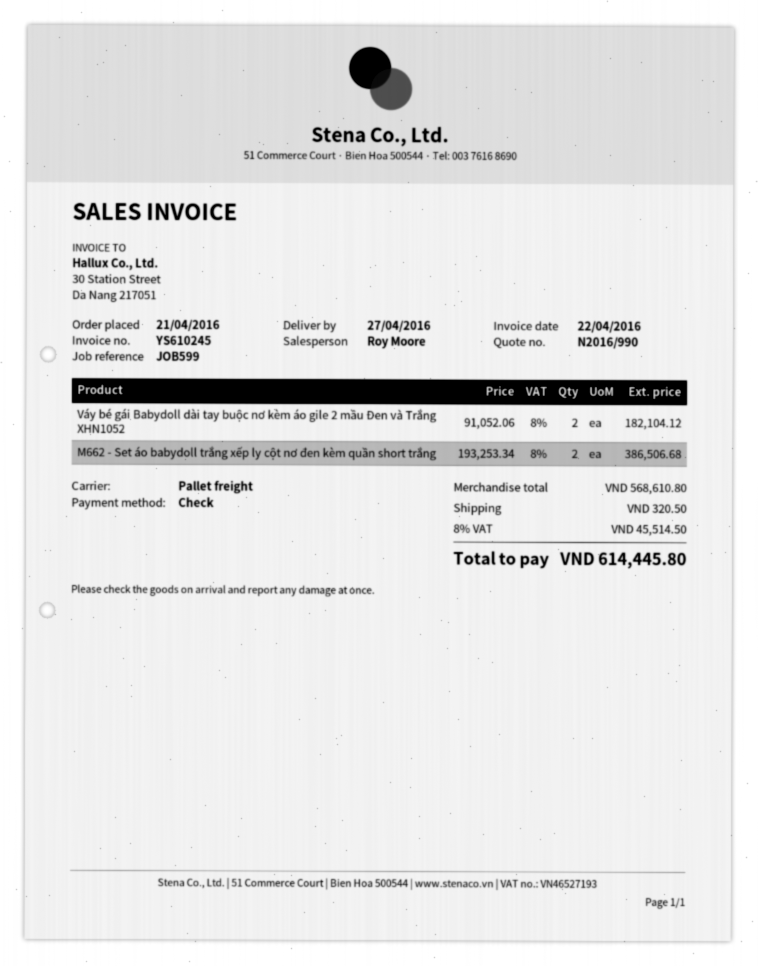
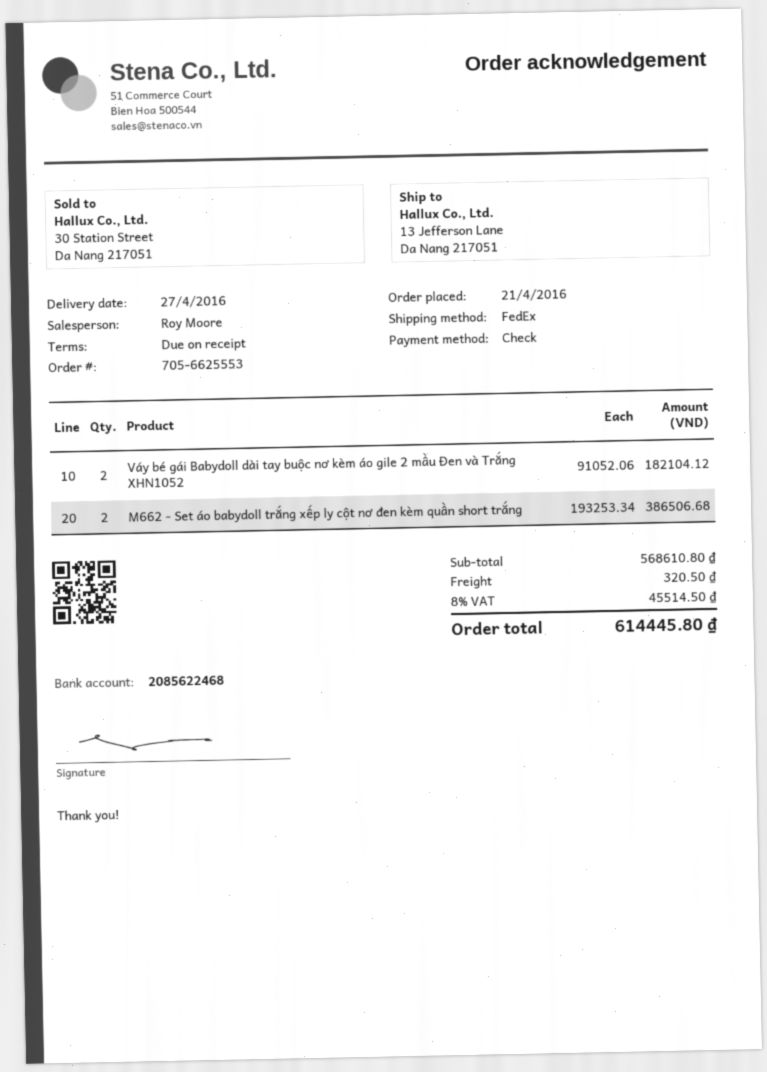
shipping method: pallet freight -> FedEx

